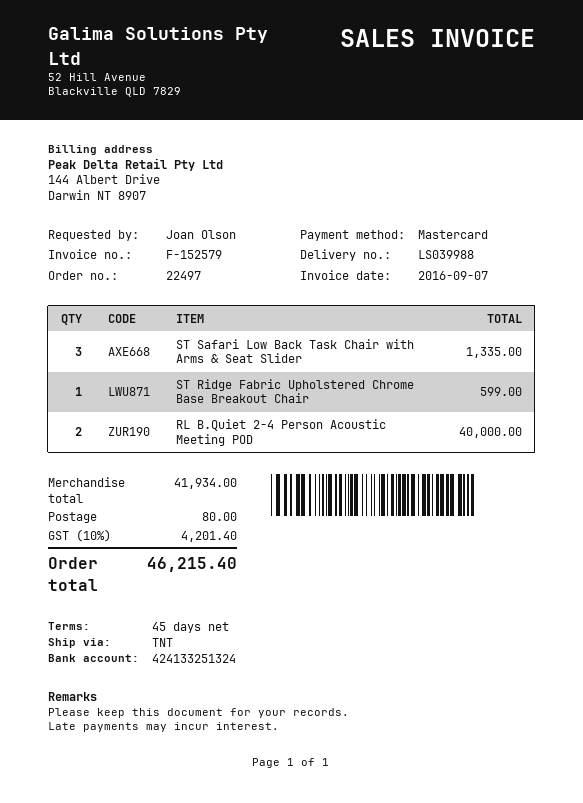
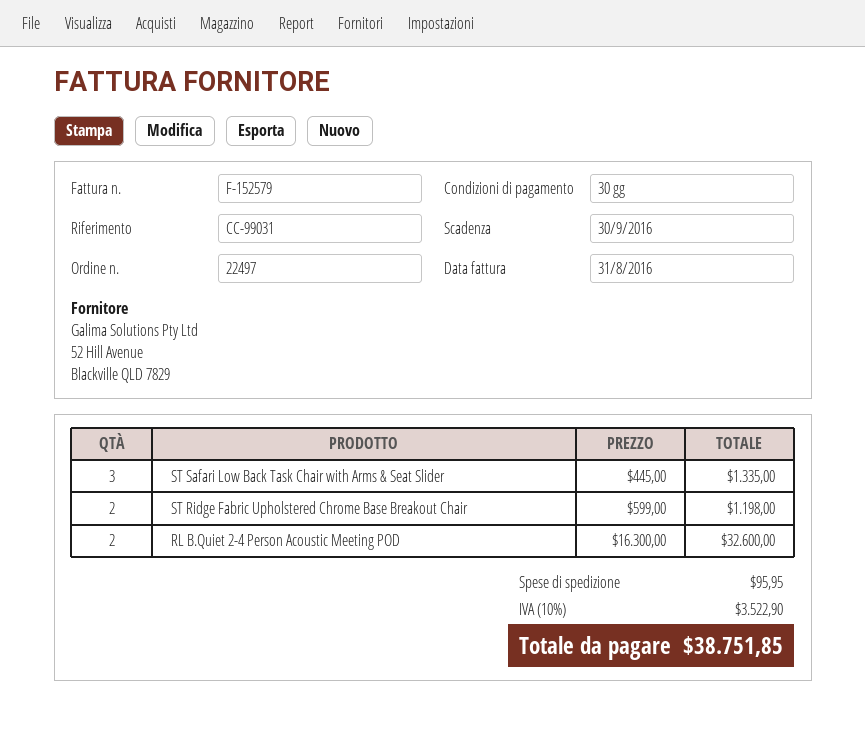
invoice date: 2016-09-07 -> 2016-08-31
payment terms: 45 days -> 30 days
ST Ridge Fabric Upholstered Chrome Base Breakout Chair: 1 for 599.00 -> 2 for 1198.00
RL B.Quiet 2-4 Person Acoustic Meeting POD: 2 for 40000.00 -> 2 for 32600.00
shipping: 80.00 -> 95.95
tax: 10% = 4201.40 -> 10% = 3522.90
total: 46215.40 -> 38751.85

